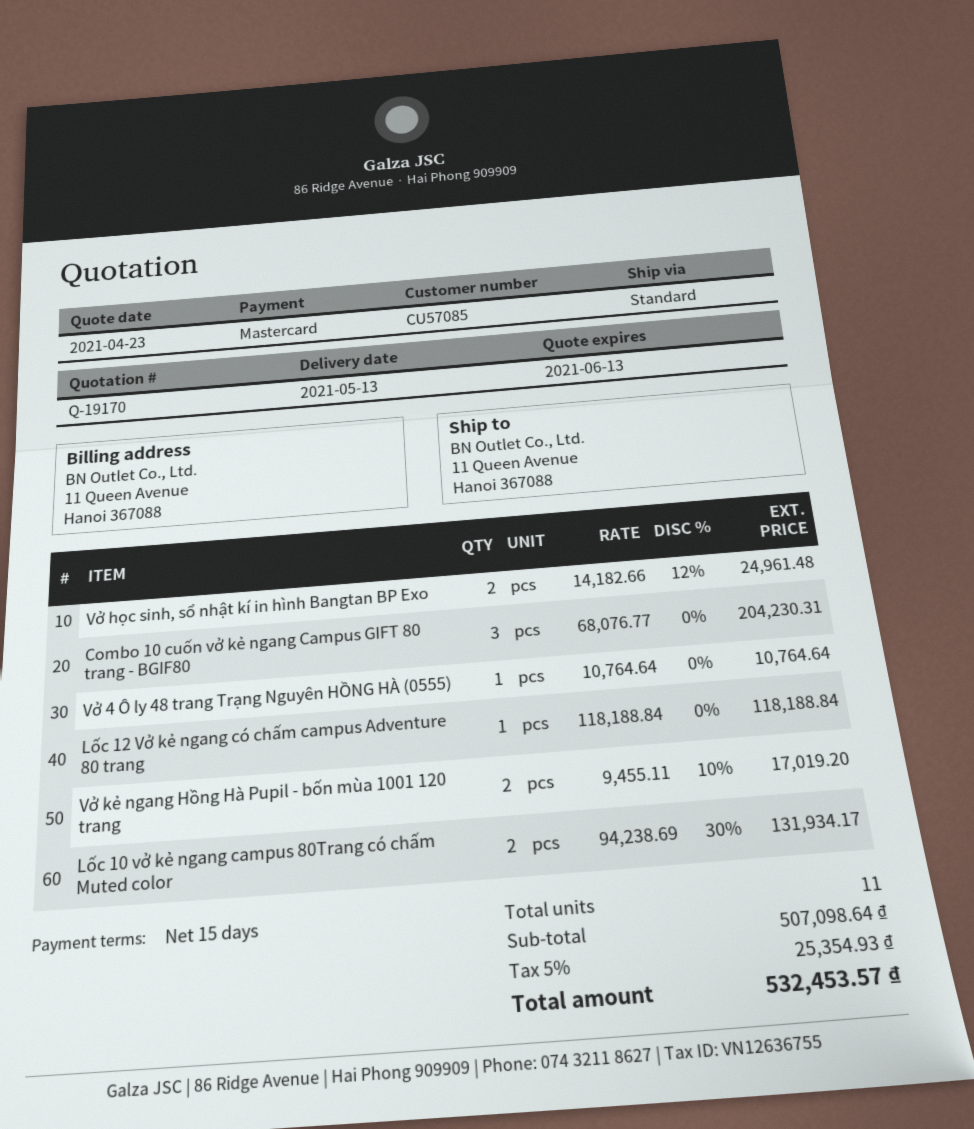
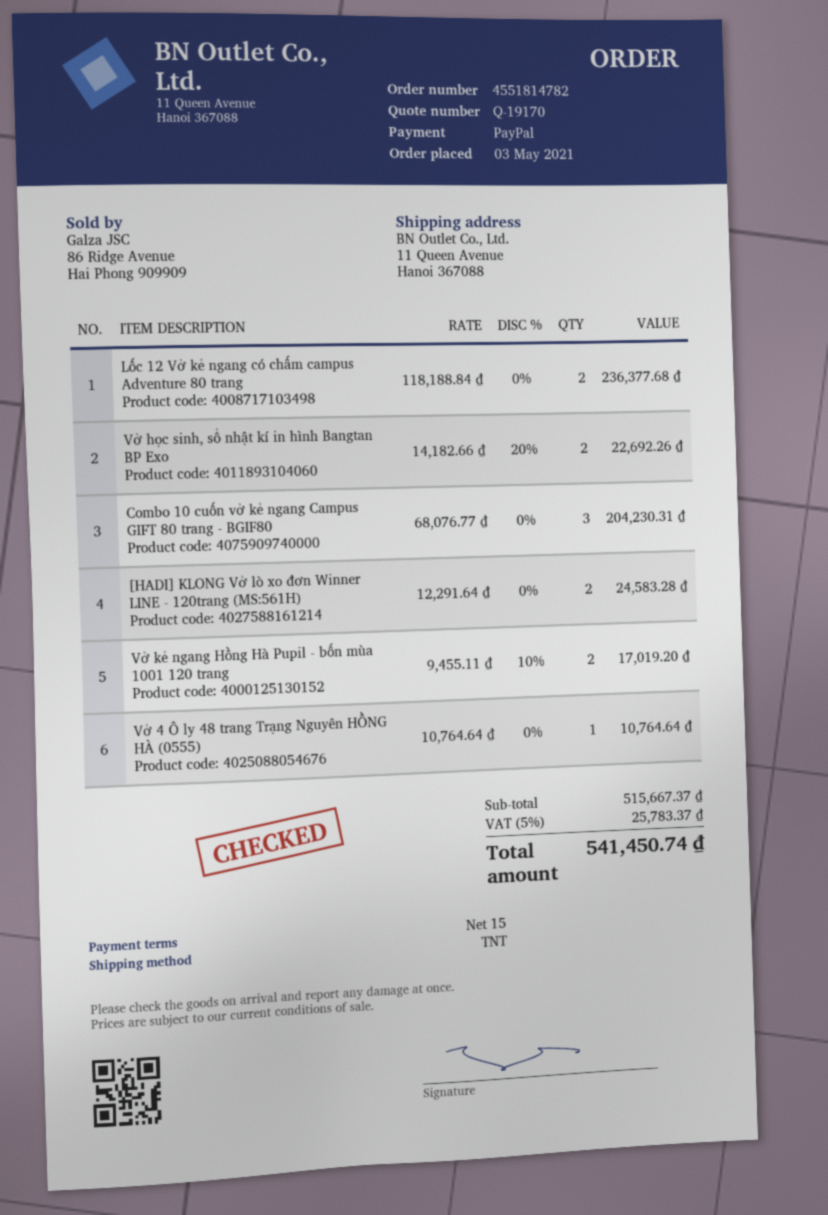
payment method: Mastercard -> PayPal
shipping method: standard -> TNT
Vở học sinh, sổ nhật kí in hình Bangtan BP Exo: 2 x 14182.66 - 12% = 24961.48 -> 2 x 14182.66 - 20% = 22692.26
Lốc 12 Vở kẻ ngang có chấm campus Adventure 80 trang: 1 x 118188.84 = 118188.84 -> 2 x 118188.84 = 236377.68
Lốc 10 vở kẻ ngang campus 80Trang có chấm Muted color: 2 x 94238.69 - 30% = 131934.17 -> none
[HADI] KLONG Vở lò xo đơn Winner LINE - 120trang (MS:561H): none -> 2 x 12291.64 = 24583.28
subtotal: 507098.64 -> 515667.37
tax: 5% = 25354.93 -> 5% = 25783.37
total: 532453.57 -> 541450.74

